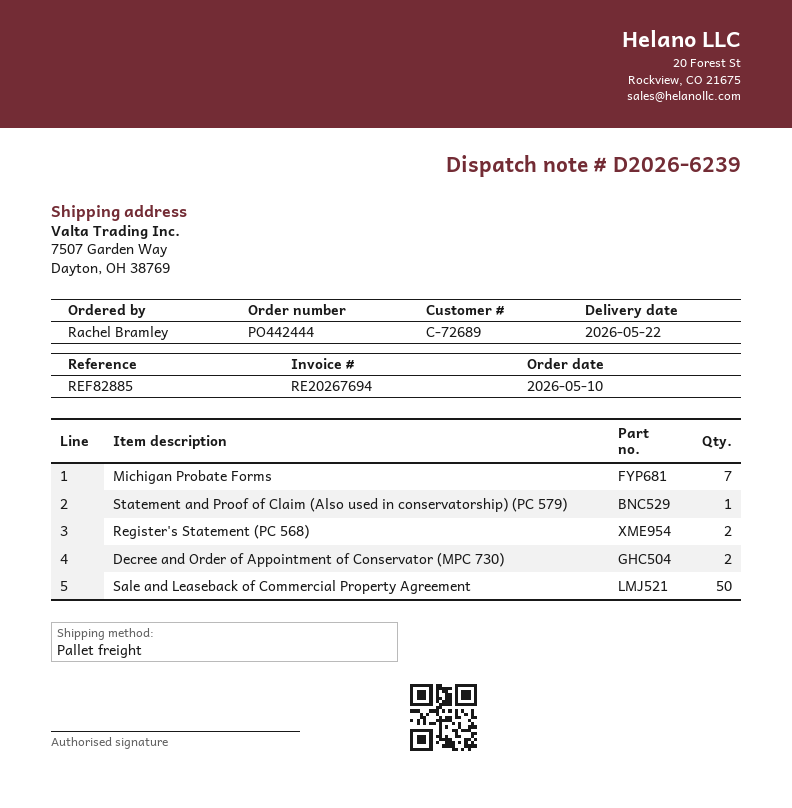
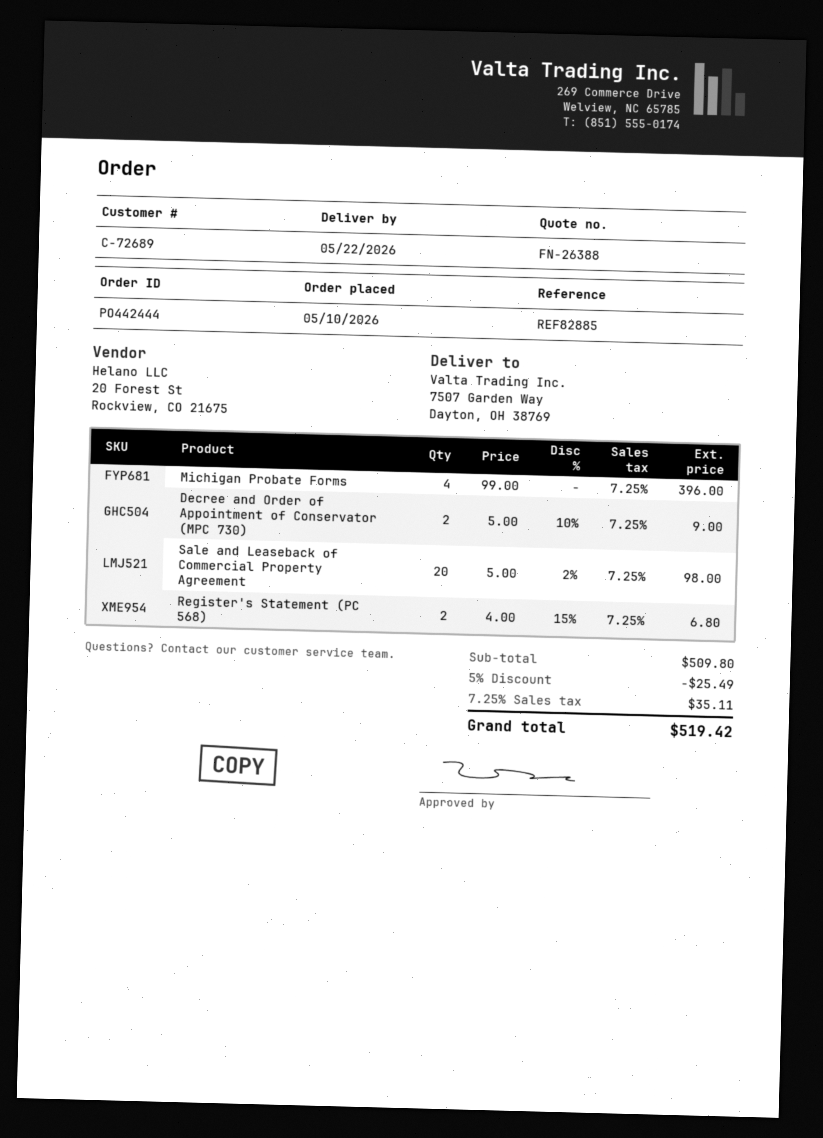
Michigan Probate Forms: 7 -> 4
Statement and Proof of Claim (Also used in conservatorship) (PC 579): 1 -> none
Sale and Leaseback of Commercial Property Agreement: 50 -> 20

